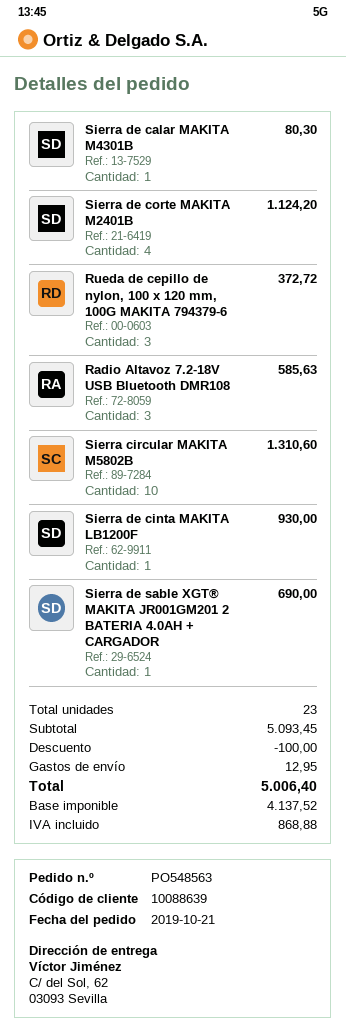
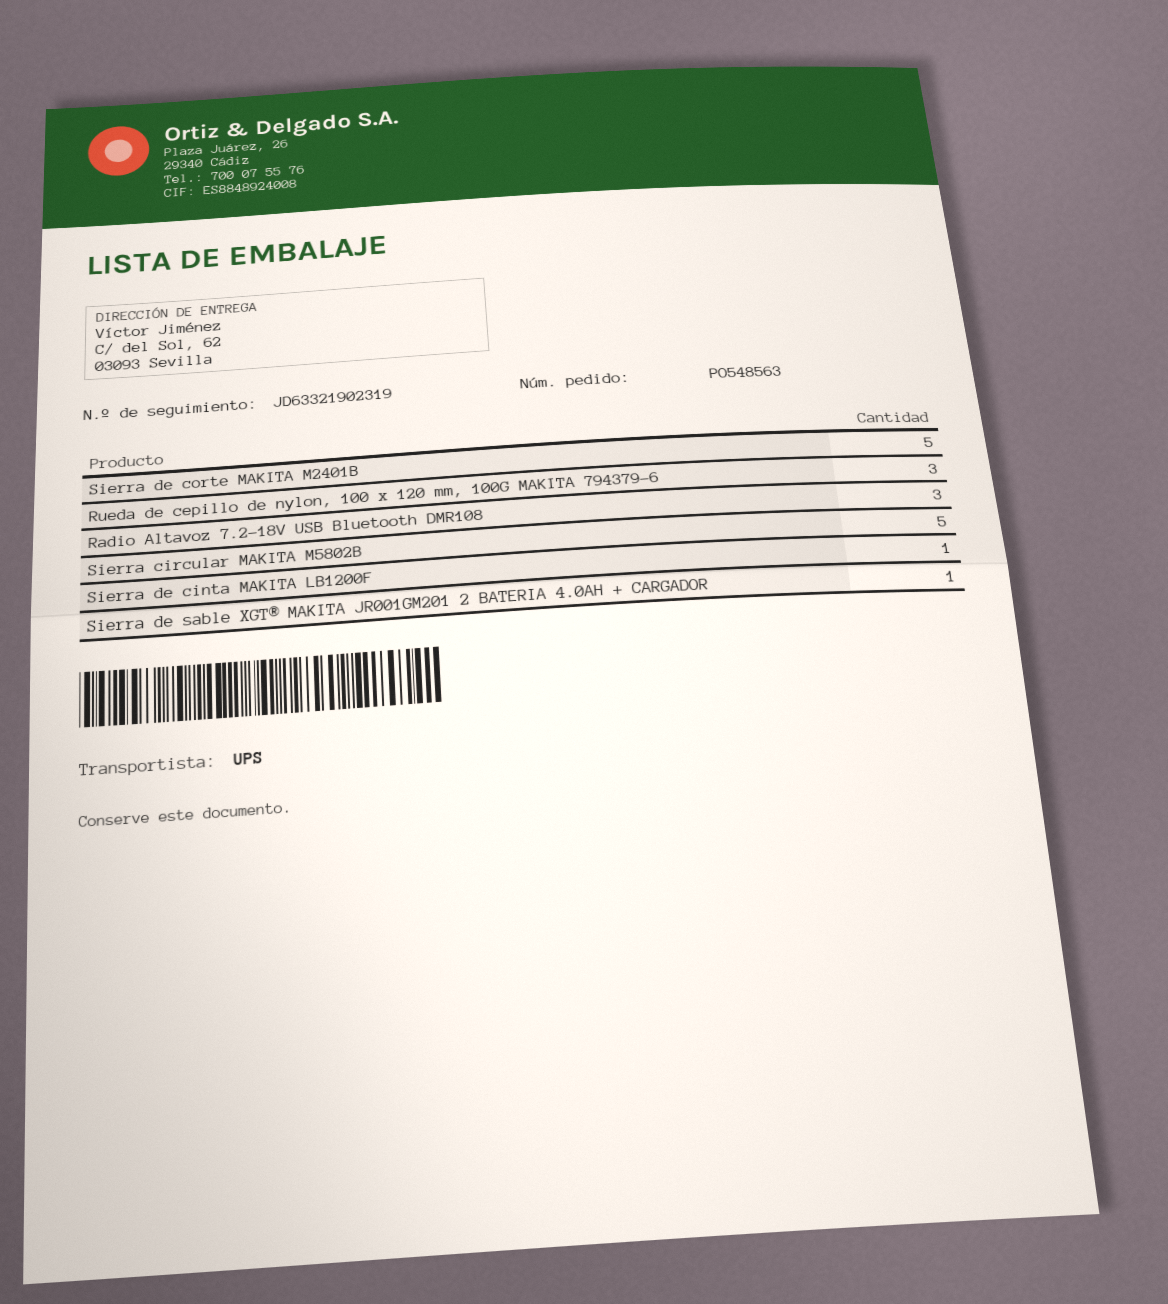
Sierra de calar MAKITA M4301B: 1 -> none
Sierra de corte MAKITA M2401B: 4 -> 5
Sierra circular MAKITA M5802B: 10 -> 5

